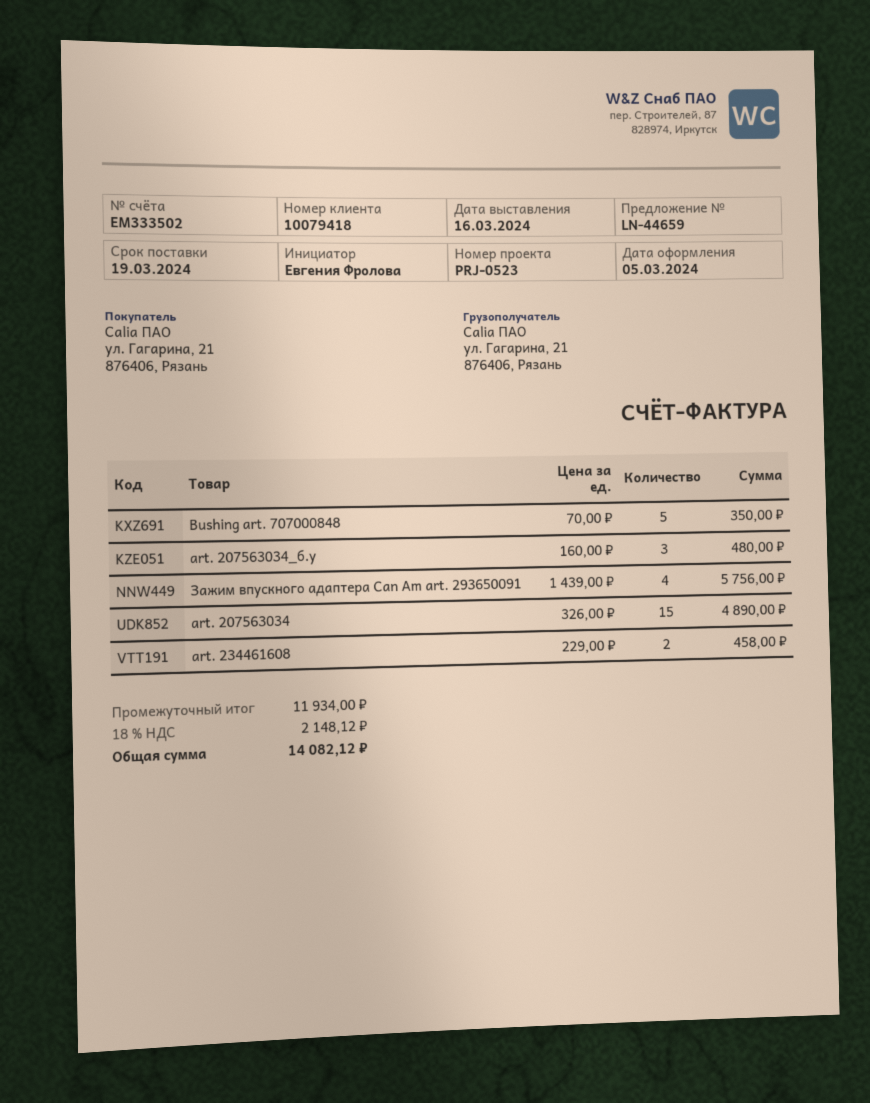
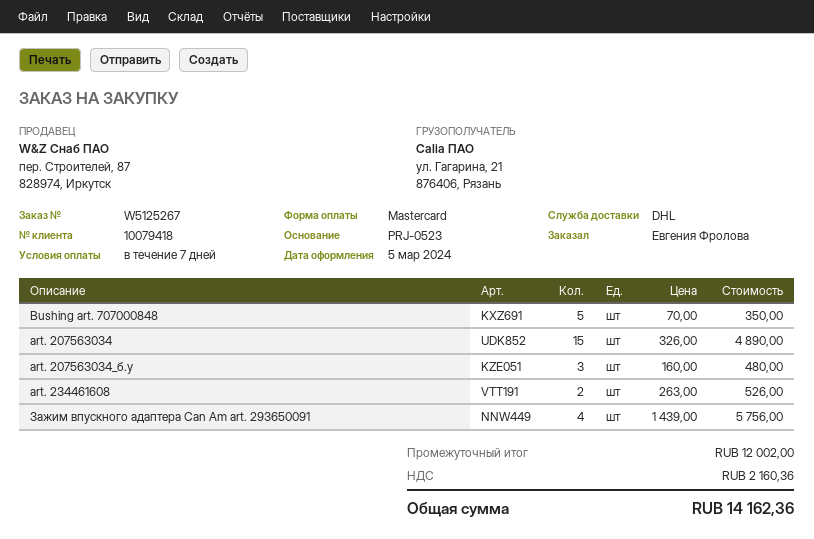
art. 234461608: 2 x 229.00 = 458.00 -> 2 x 263.00 = 526.00
subtotal: 11934.00 -> 12002.00
tax: 2148.12 -> 2160.36
total: 14082.12 -> 14162.36

